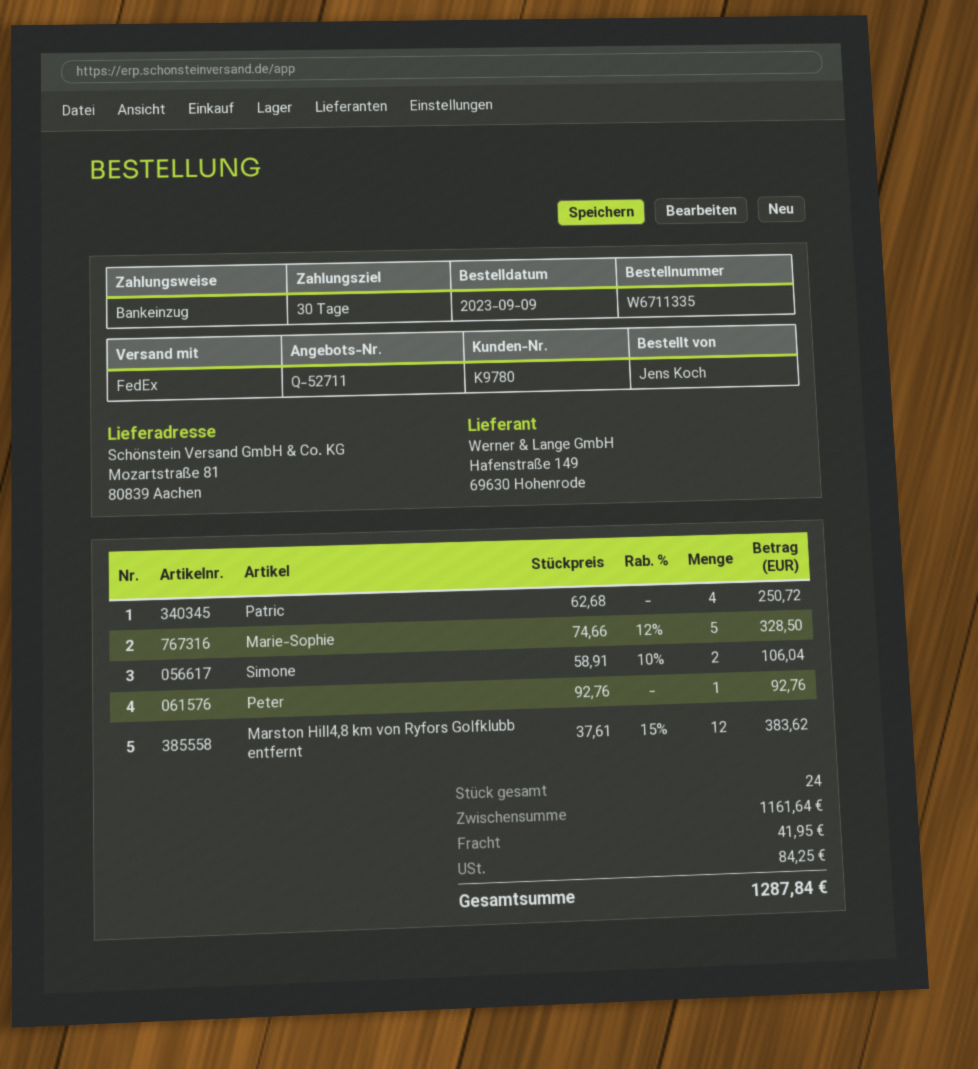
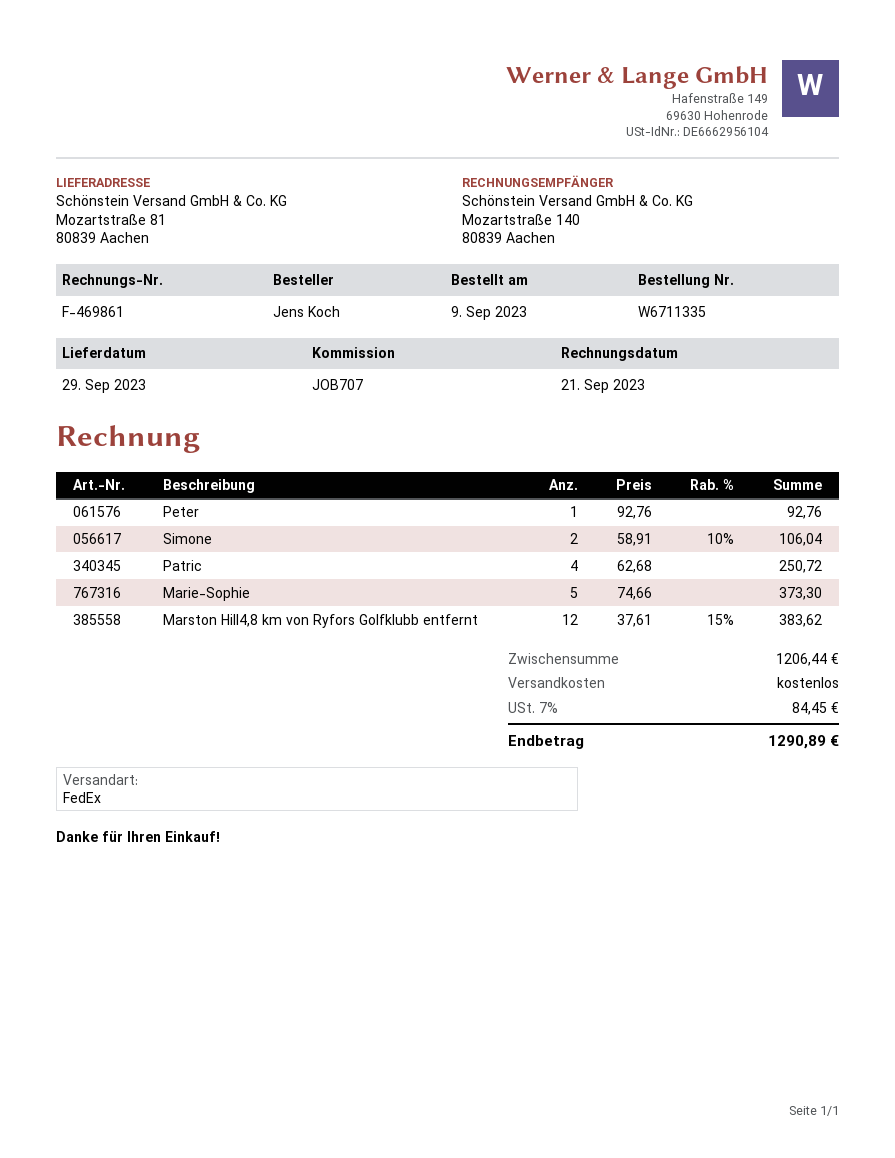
Marie-Sophie: 5 x 74.66 - 12% = 328.50 -> 5 x 74.66 = 373.30
subtotal: 1161.64 -> 1206.44
shipping: 41.95 -> 0.00
tax: 84.25 -> 84.45
total: 1287.84 -> 1290.89

